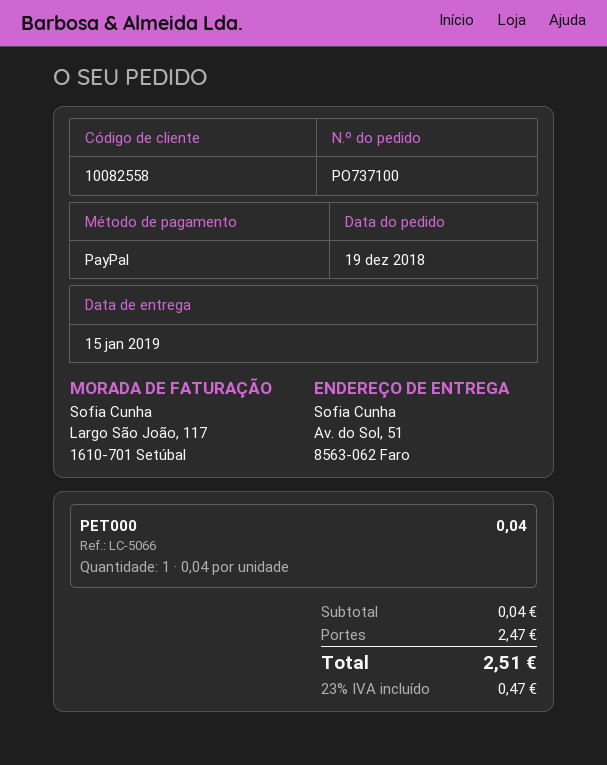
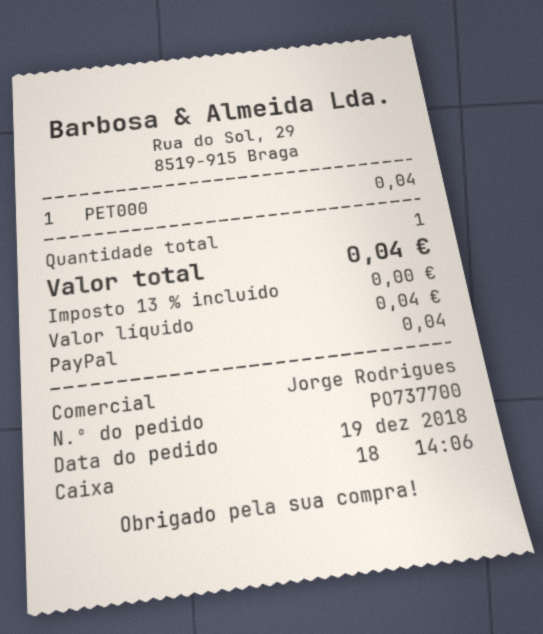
order number: PO737100 -> PO737700
shipping: 2.47 -> none
tax: 23% = 0.47 -> 13% = 0.00
total: 2.51 -> 0.04

